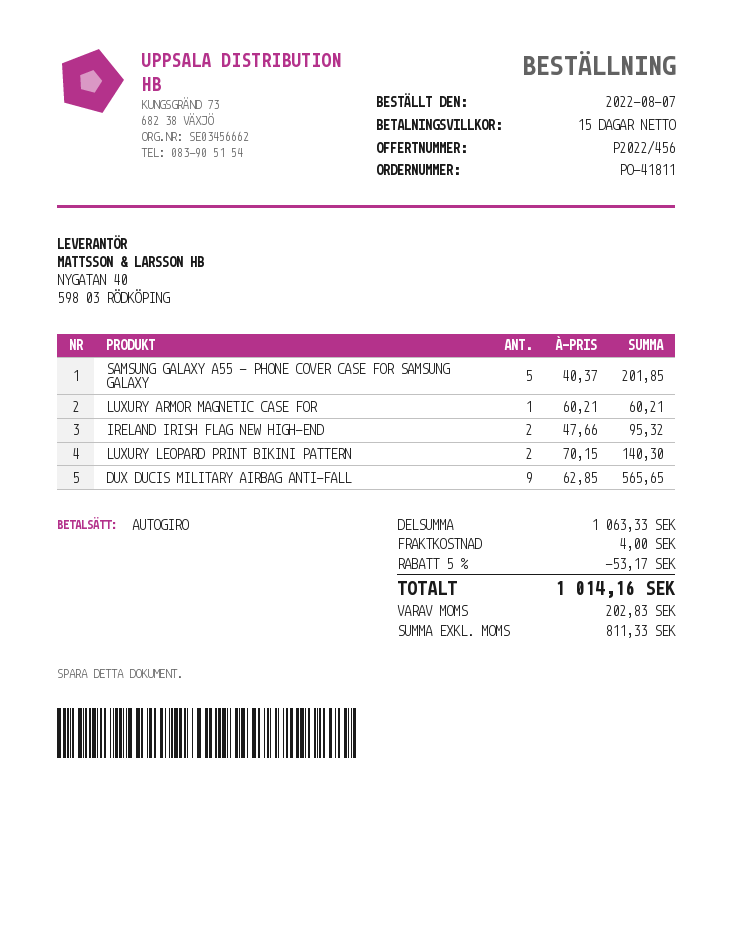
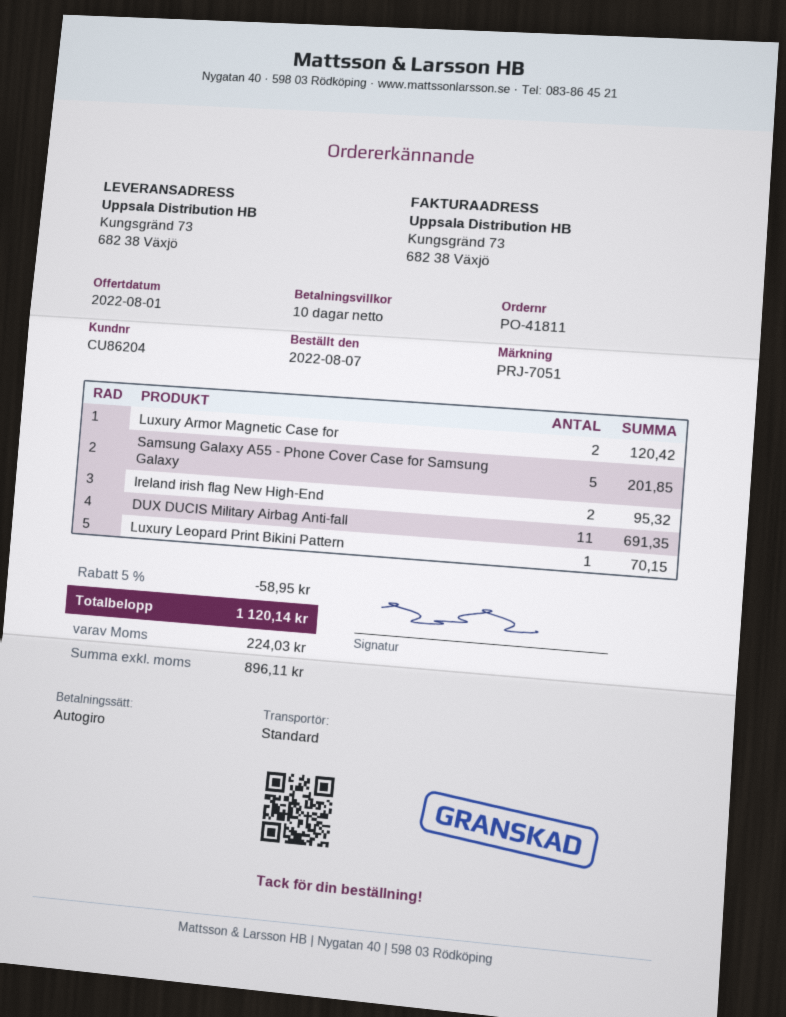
payment terms: 15 days -> 10 days
LUXURY ARMOR MAGNETIC CASE FOR: 1 for 60.21 -> 2 for 120.42
LUXURY LEOPARD PRINT BIKINI PATTERN: 2 for 140.30 -> 1 for 70.15
DUX DUCIS MILITARY AIRBAG ANTI-FALL: 9 for 565.65 -> 11 for 691.35
discount: 5% = 53.17 -> 5% = 58.95
shipping: 4.00 -> none
net: 811.33 -> 896.11
tax: 202.83 -> 224.03
total: 1014.16 -> 1120.14

